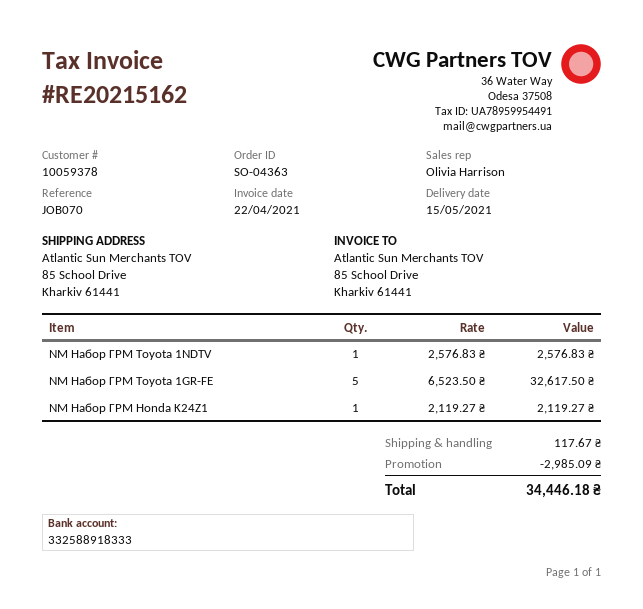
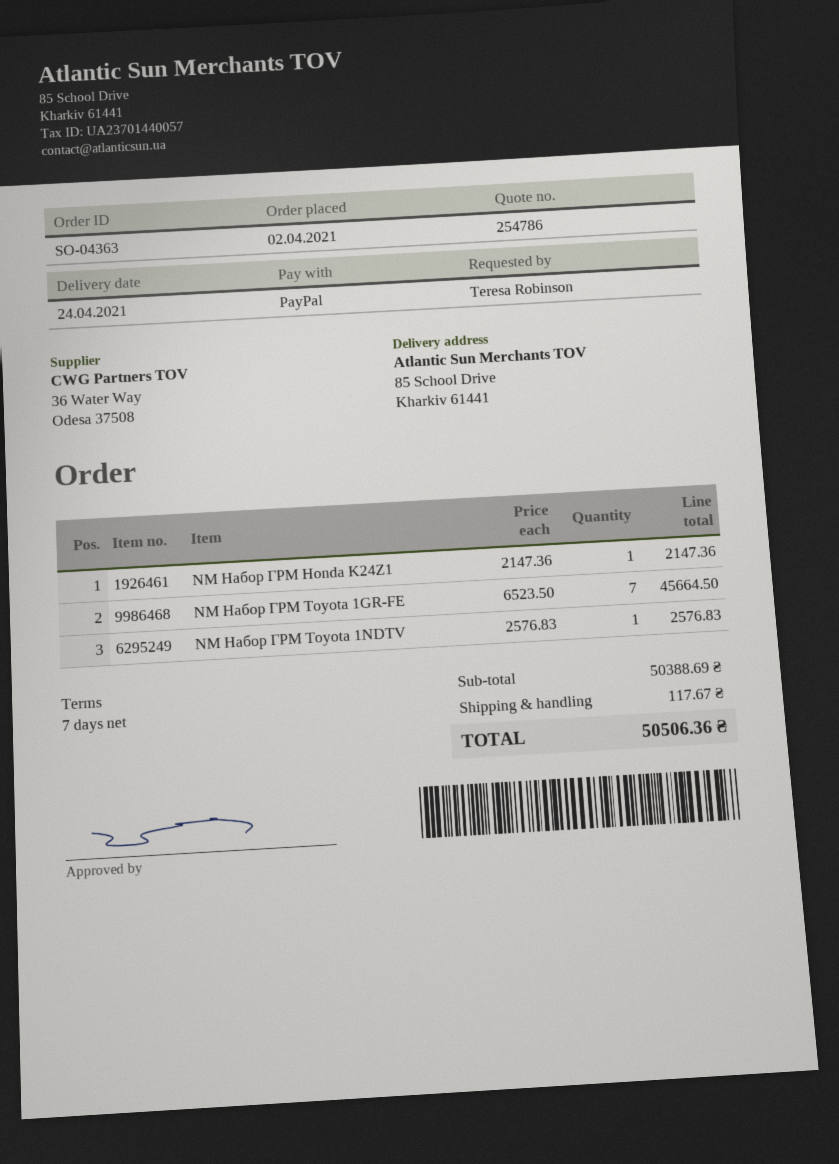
delivery date: 2021-05-15 -> 2021-04-24
NM Набор ГРМ Toyota 1GR-FE: 5 x 6523.50 = 32617.50 -> 7 x 6523.50 = 45664.50
NM Набор ГРМ Honda K24Z1: 1 x 2119.27 = 2119.27 -> 1 x 2147.36 = 2147.36
discount: 2985.09 -> none
total: 34446.18 -> 50506.36

